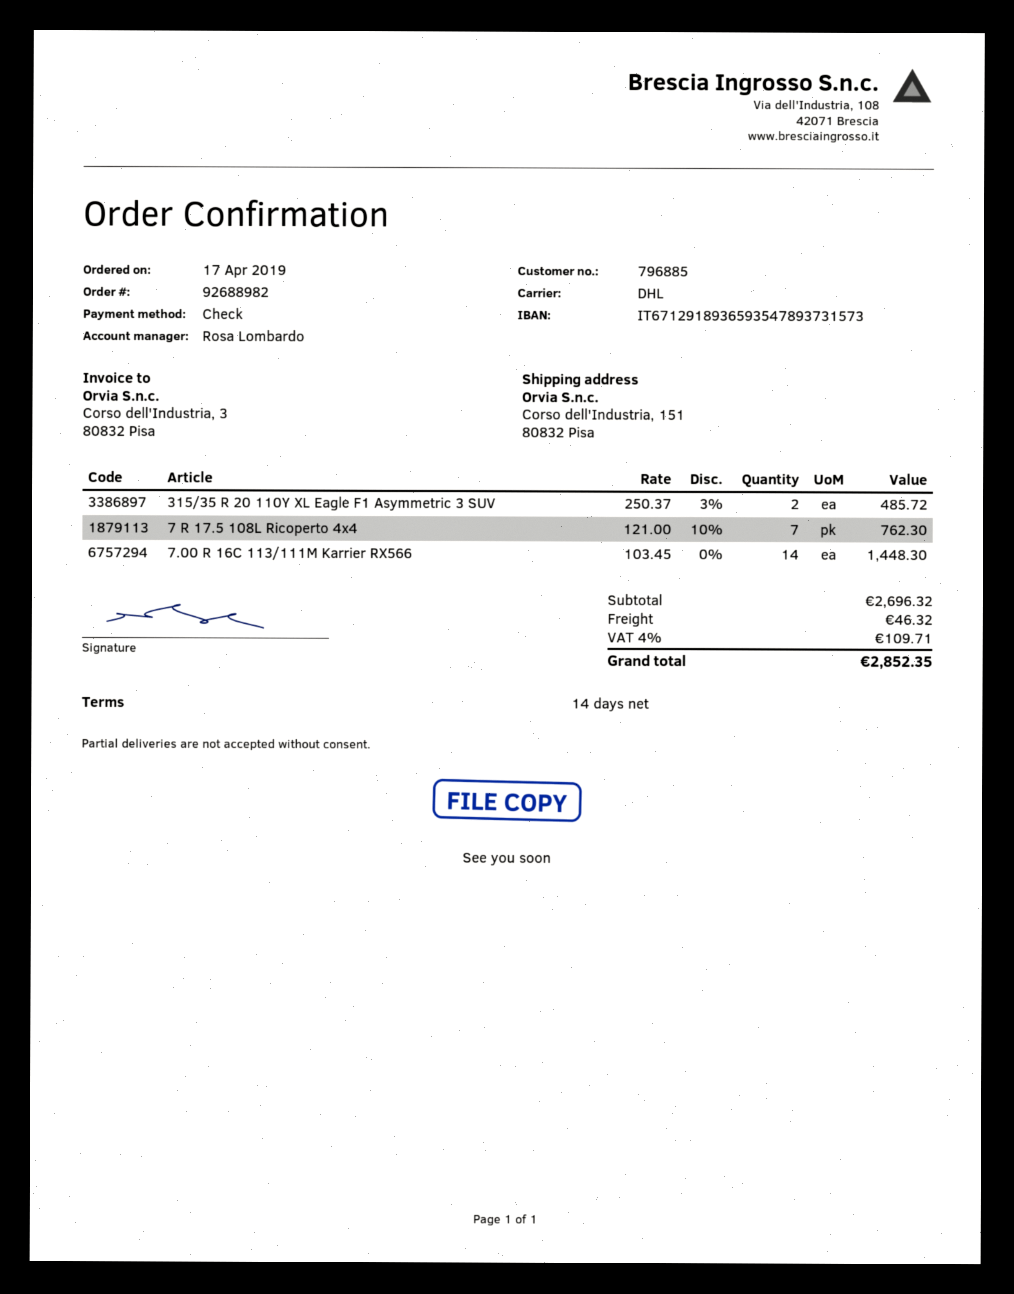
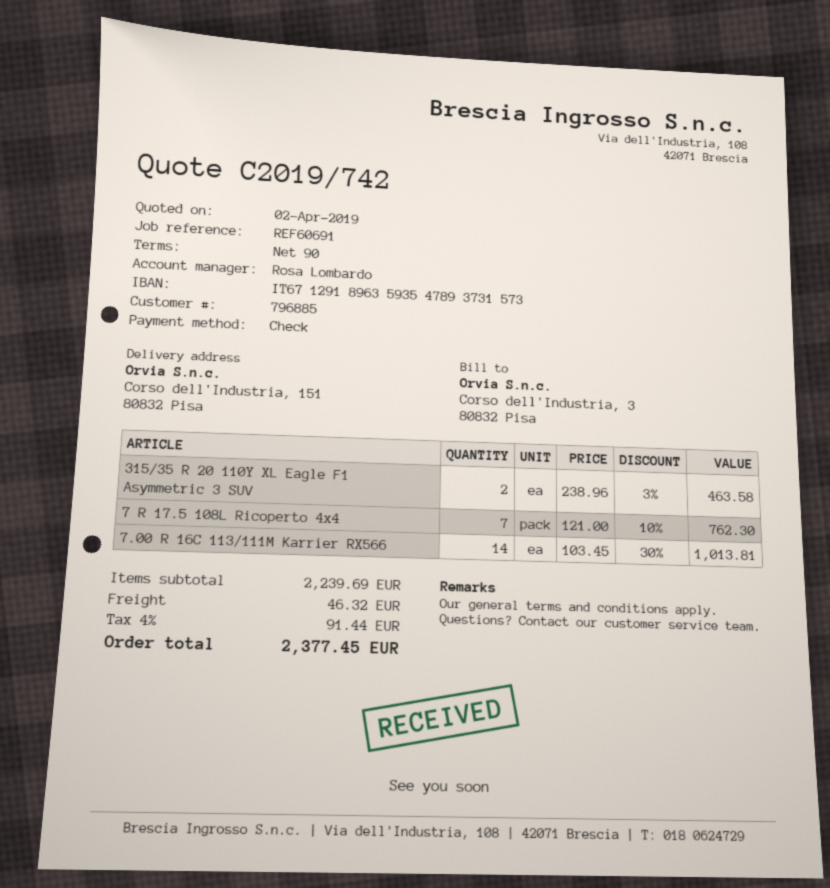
payment terms: 14 days -> 90 days
bank account: IT6712918936593547893731573 -> IT6712918963593547893731573
315/35 R 20 110Y XL Eagle F1 Asymmetric 3 SUV: 2 x 250.37 - 3% = 485.72 -> 2 x 238.96 - 3% = 463.58
7.00 R 16C 113/111M Karrier RX566: 14 x 103.45 = 1448.30 -> 14 x 103.45 - 30% = 1013.81
subtotal: 2696.32 -> 2239.69
tax: 4% = 109.71 -> 4% = 91.44
total: 2852.35 -> 2377.45

